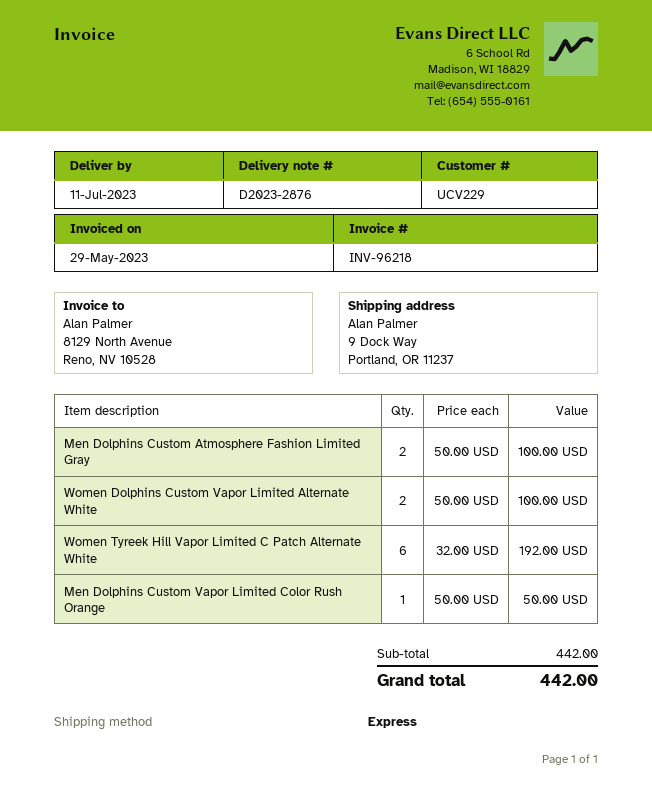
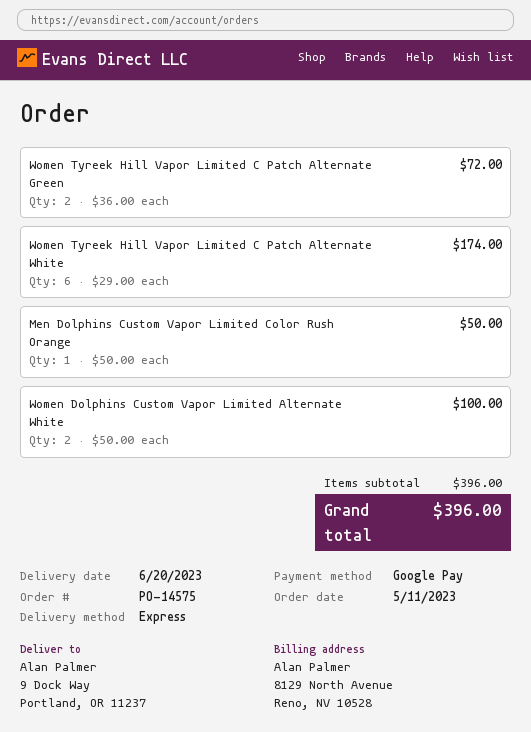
delivery date: 2023-07-11 -> 2023-06-20
Men Dolphins Custom Atmosphere Fashion Limited Gray: 2 x 50.00 = 100.00 -> none
Women Tyreek Hill Vapor Limited C Patch Alternate White: 6 x 32.00 = 192.00 -> 6 x 29.00 = 174.00
Women Tyreek Hill Vapor Limited C Patch Alternate Green: none -> 2 x 36.00 = 72.00
subtotal: 442.00 -> 396.00
total: 442.00 -> 396.00

